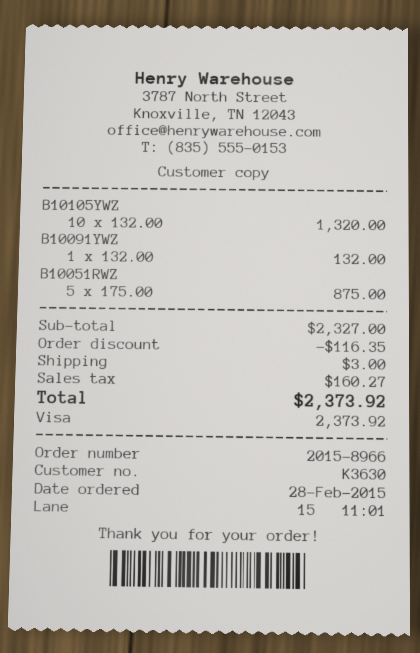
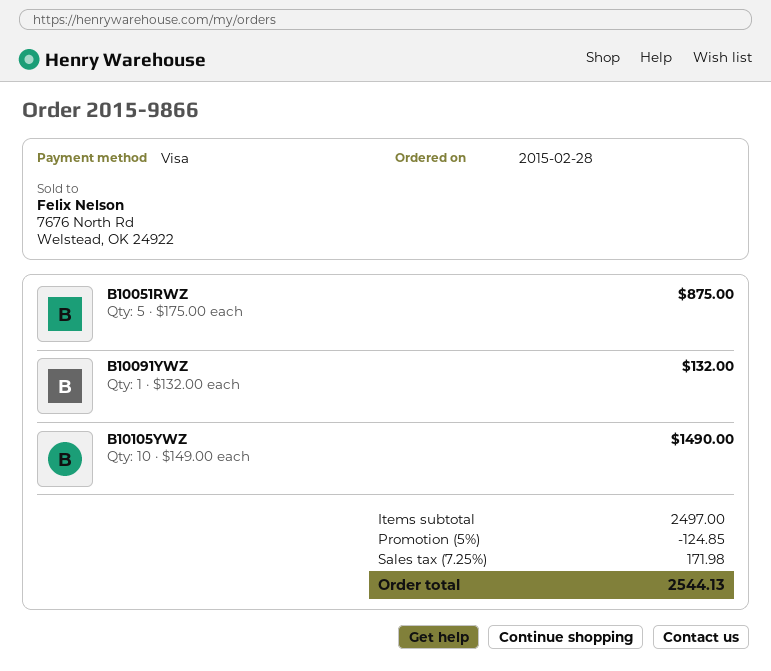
order number: 2015-8966 -> 2015-9866
B10105YWZ: 10 x 132.00 = 1320.00 -> 10 x 149.00 = 1490.00
subtotal: 2327.00 -> 2497.00
discount: 116.35 -> 124.85
shipping: 3.00 -> none
tax: 160.27 -> 171.98
total: 2373.92 -> 2544.13

